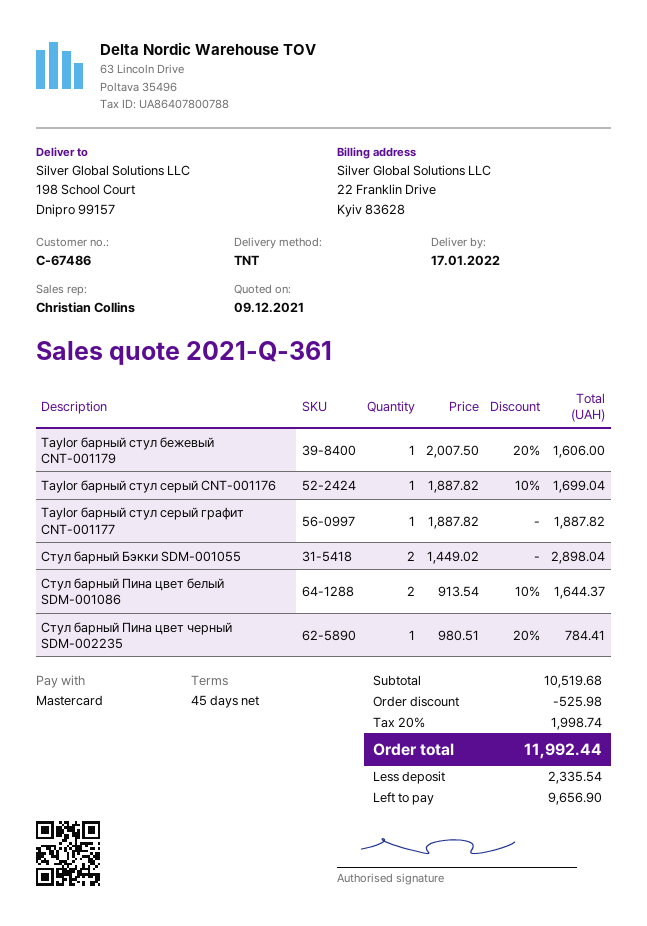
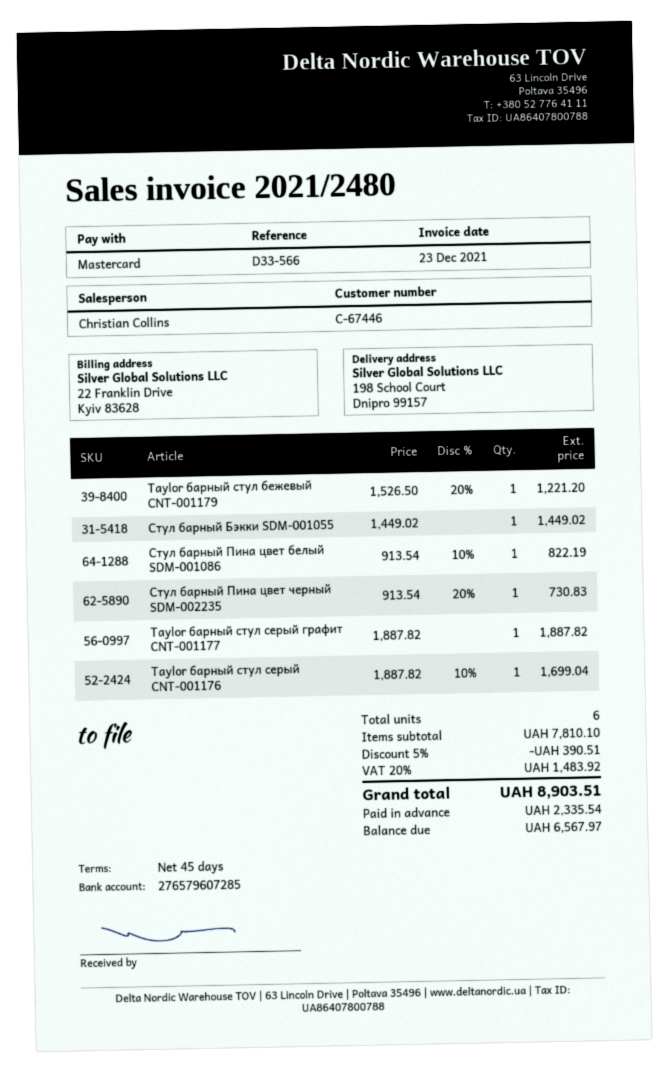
customer number: C-67486 -> C-67446
Taylor барный стул бежевый CNT-001179: 1 x 2007.50 - 20% = 1606.00 -> 1 x 1526.50 - 20% = 1221.20
Стул барный Бэкки SDM-001055: 2 x 1449.02 = 2898.04 -> 1 x 1449.02 = 1449.02
Стул барный Пина цвет белый SDM-001086: 2 x 913.54 - 10% = 1644.37 -> 1 x 913.54 - 10% = 822.19
Стул барный Пина цвет черный SDM-002235: 1 x 980.51 - 20% = 784.41 -> 1 x 913.54 - 20% = 730.83
subtotal: 10519.68 -> 7810.10
discount: 525.98 -> 390.51
tax: 20% = 1998.74 -> 20% = 1483.92
total: 11992.44 -> 8903.51
balance: 9656.90 -> 6567.97

